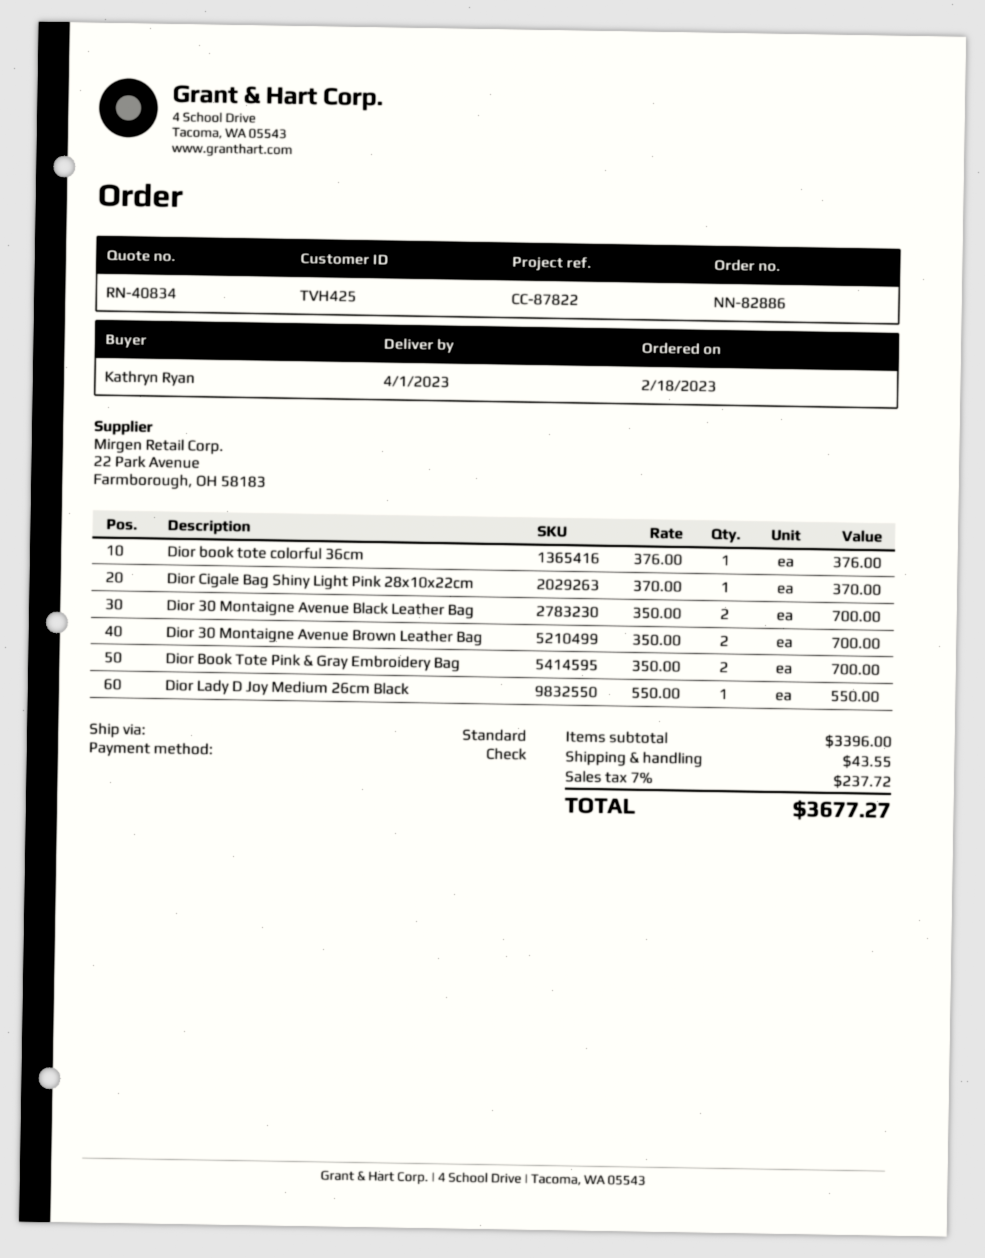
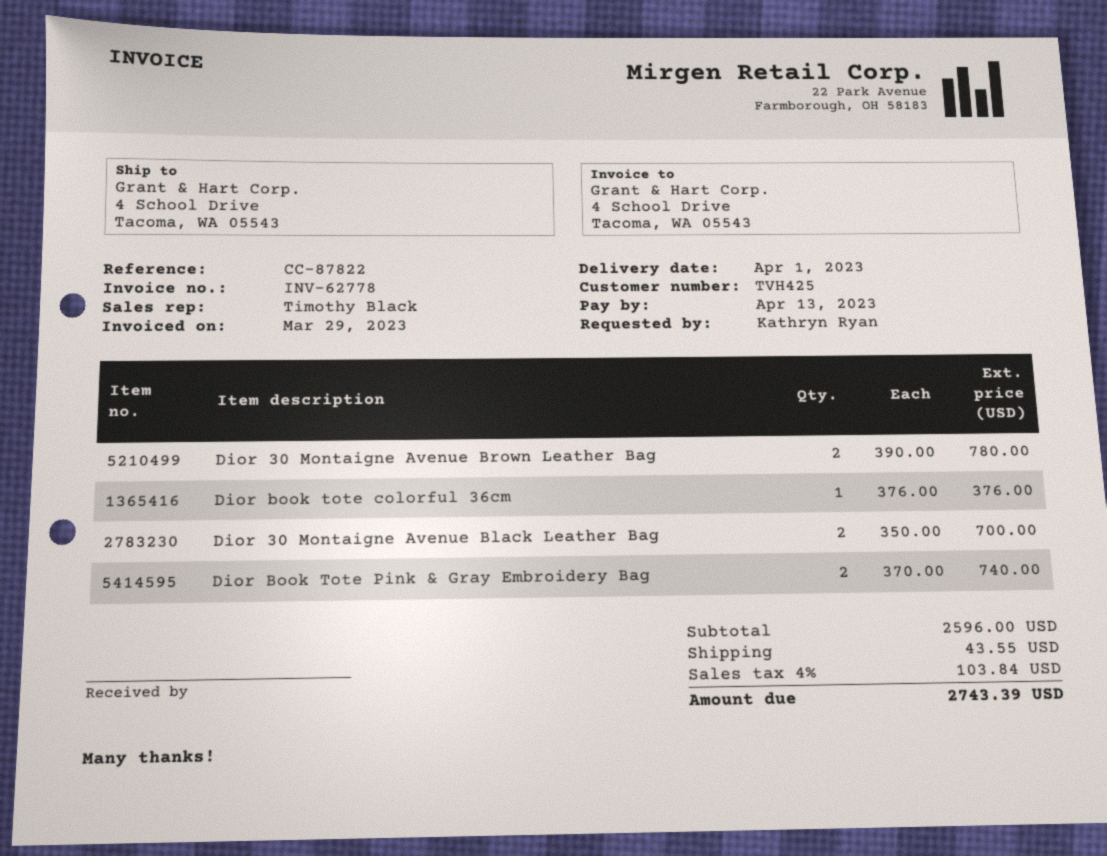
Dior Cigale Bag Shiny Light Pink 28x10x22cm: 1 x 370.00 = 370.00 -> none
Dior 30 Montaigne Avenue Brown Leather Bag: 2 x 350.00 = 700.00 -> 2 x 390.00 = 780.00
Dior Book Tote Pink & Gray Embroidery Bag: 2 x 350.00 = 700.00 -> 2 x 370.00 = 740.00
Dior Lady D Joy Medium 26cm Black: 1 x 550.00 = 550.00 -> none
subtotal: 3396.00 -> 2596.00
tax: 7% = 237.72 -> 4% = 103.84
total: 3677.27 -> 2743.39

